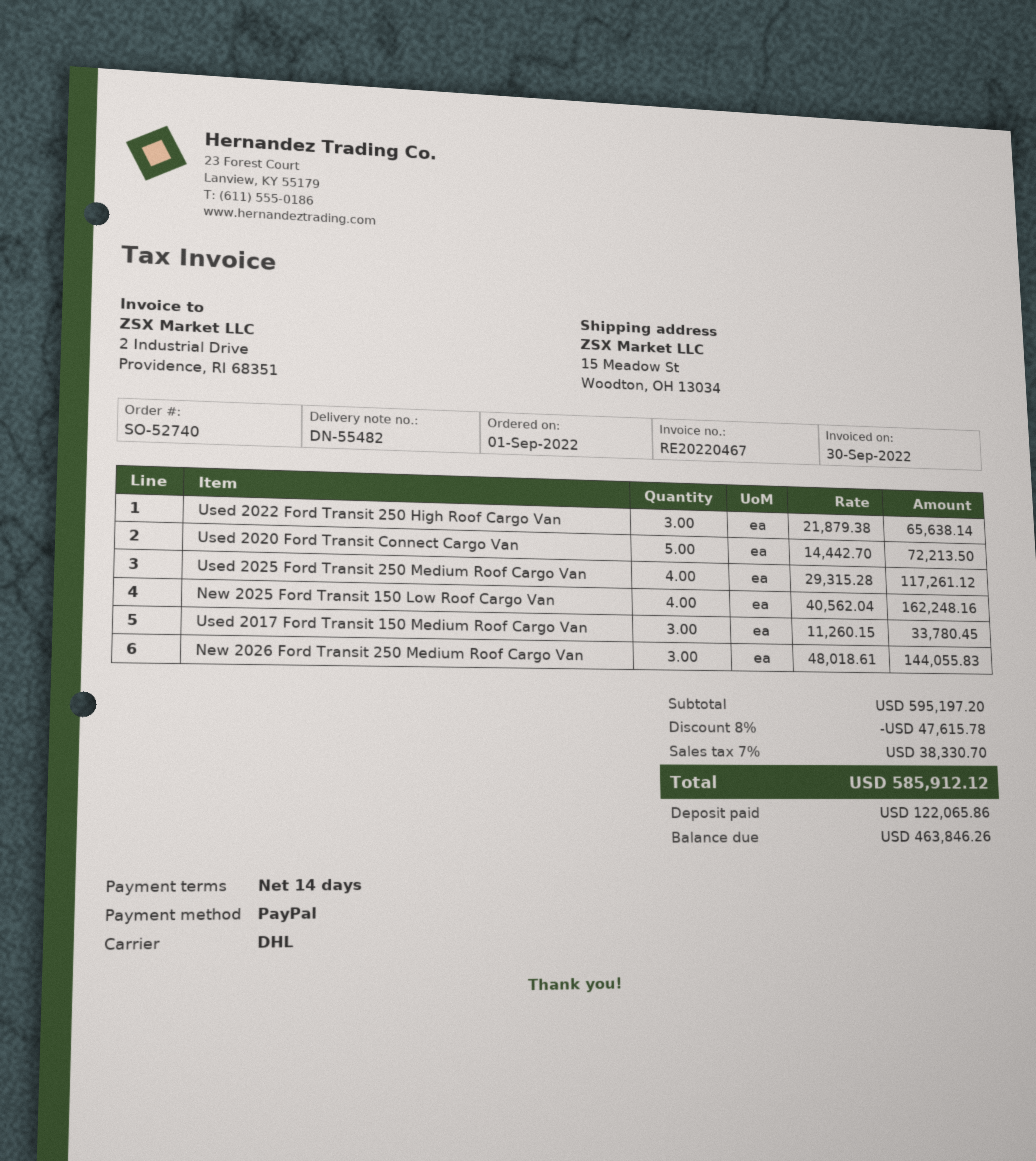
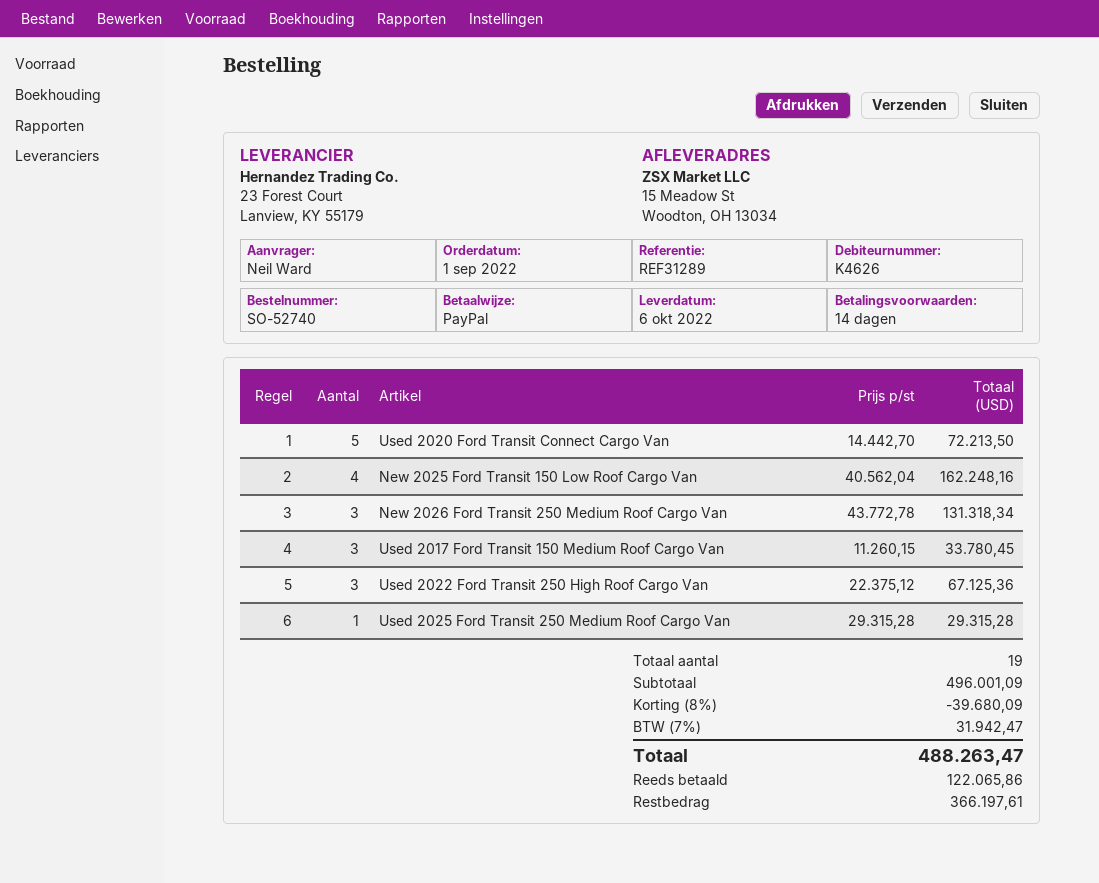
Used 2022 Ford Transit 250 High Roof Cargo Van: 3 x 21879.38 = 65638.14 -> 3 x 22375.12 = 67125.36
Used 2025 Ford Transit 250 Medium Roof Cargo Van: 4 x 29315.28 = 117261.12 -> 1 x 29315.28 = 29315.28
New 2026 Ford Transit 250 Medium Roof Cargo Van: 3 x 48018.61 = 144055.83 -> 3 x 43772.78 = 131318.34
subtotal: 595197.20 -> 496001.09
discount: 8% = 47615.78 -> 8% = 39680.09
tax: 7% = 38330.70 -> 7% = 31942.47
total: 585912.12 -> 488263.47
balance: 463846.26 -> 366197.61

